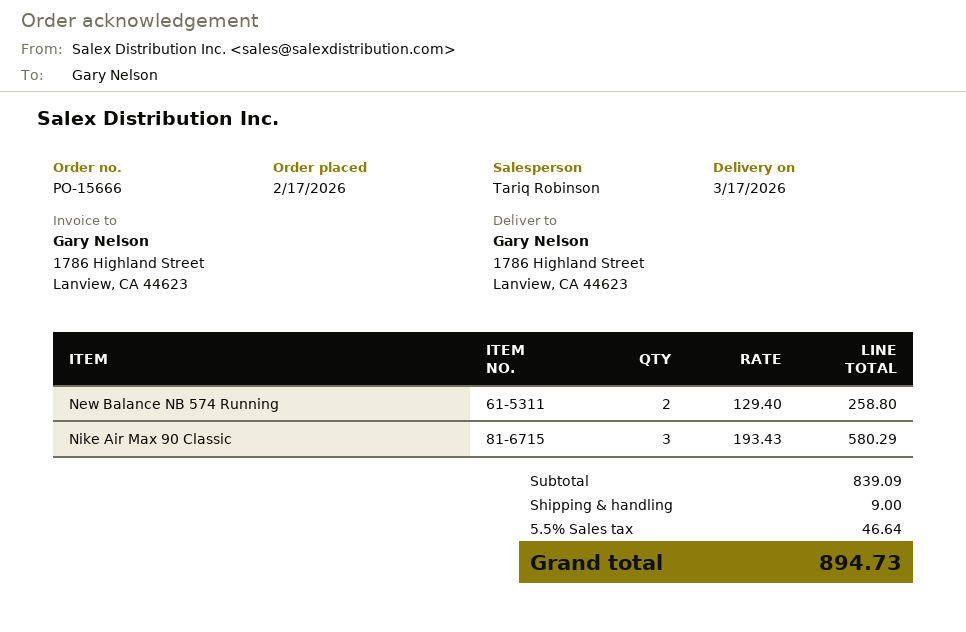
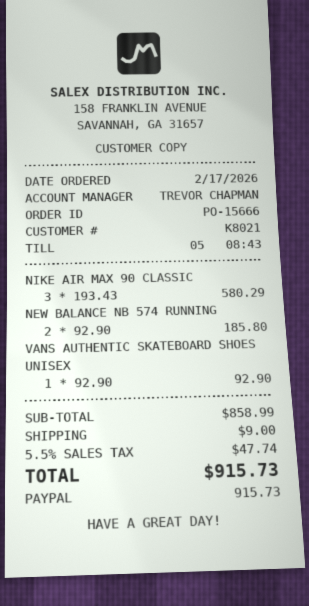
sales rep: Tariq Robinson -> TREVOR CHAPMAN
New Balance NB 574 Running: 2 x 129.40 = 258.80 -> 2 x 92.90 = 185.80
VANS AUTHENTIC SKATEBOARD SHOES UNISEX: none -> 1 x 92.90 = 92.90
subtotal: 839.09 -> 858.99
tax: 5.5% = 46.64 -> 5.5% = 47.74
total: 894.73 -> 915.73

